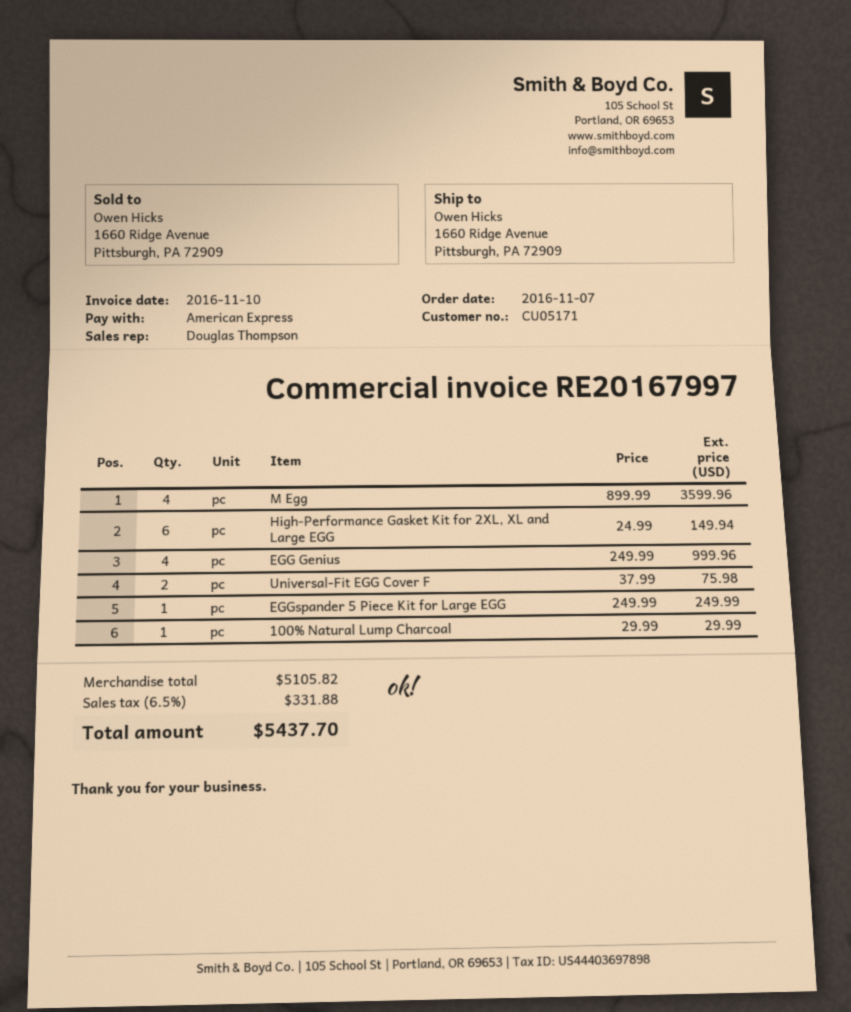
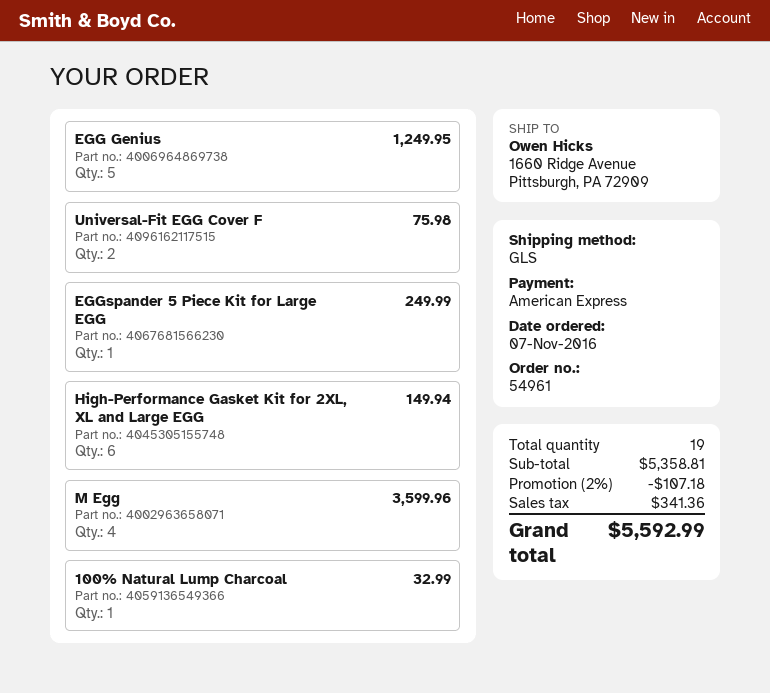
EGG Genius: 4 for 999.96 -> 5 for 1249.95
100% Natural Lump Charcoal: 1 for 29.99 -> 1 for 32.99
subtotal: 5105.82 -> 5358.81
discount: none -> 2% = 107.18
tax: 331.88 -> 341.36
total: 5437.70 -> 5592.99

